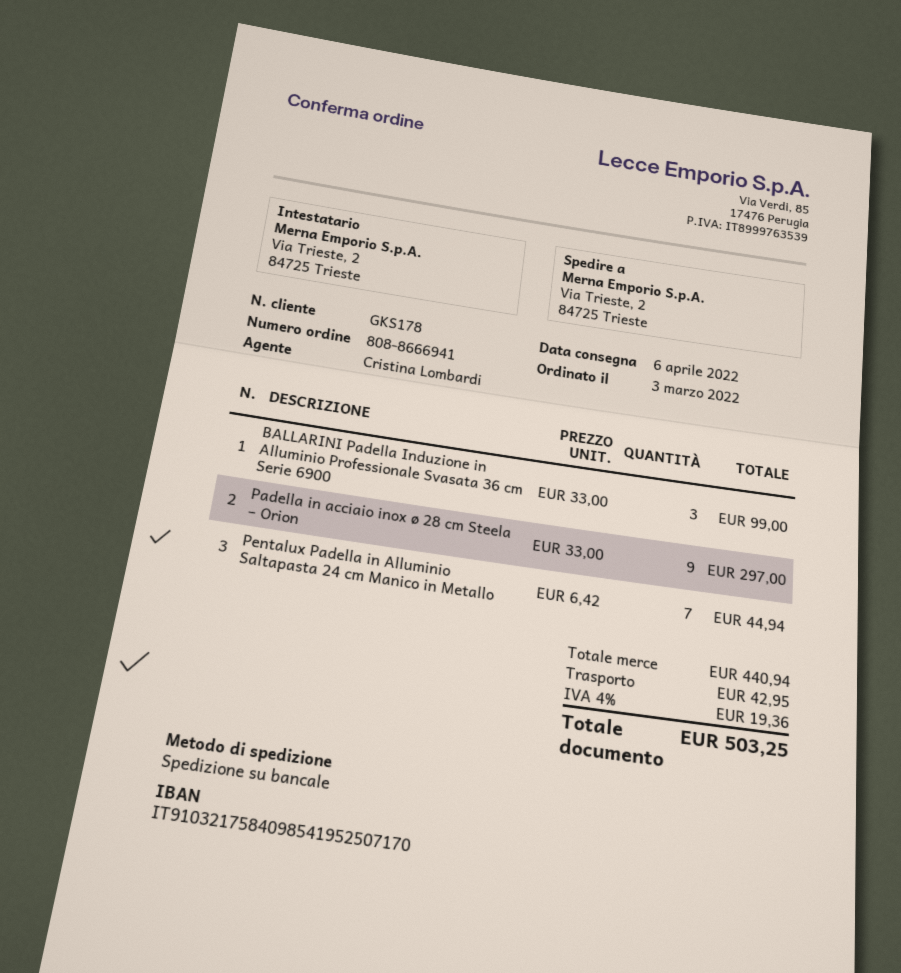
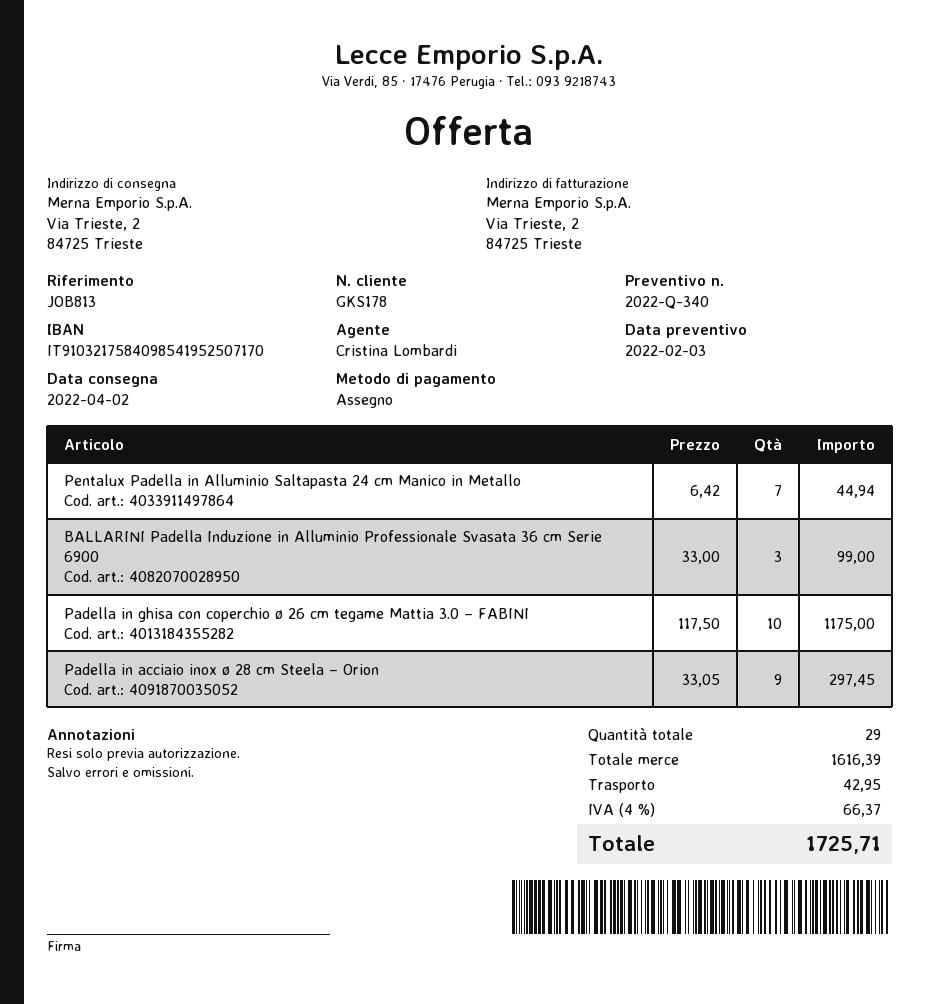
delivery date: 2022-04-06 -> 2022-04-02
Padella in acciaio inox ø 28 cm Steela – Orion: 9 x 33.00 = 297.00 -> 9 x 33.05 = 297.45
Padella in ghisa con coperchio ø 26 cm tegame Mattia 3.0 – FABINI: none -> 10 x 117.50 = 1175.00
subtotal: 440.94 -> 1616.39
tax: 4% = 19.36 -> 4% = 66.37
total: 503.25 -> 1725.71

